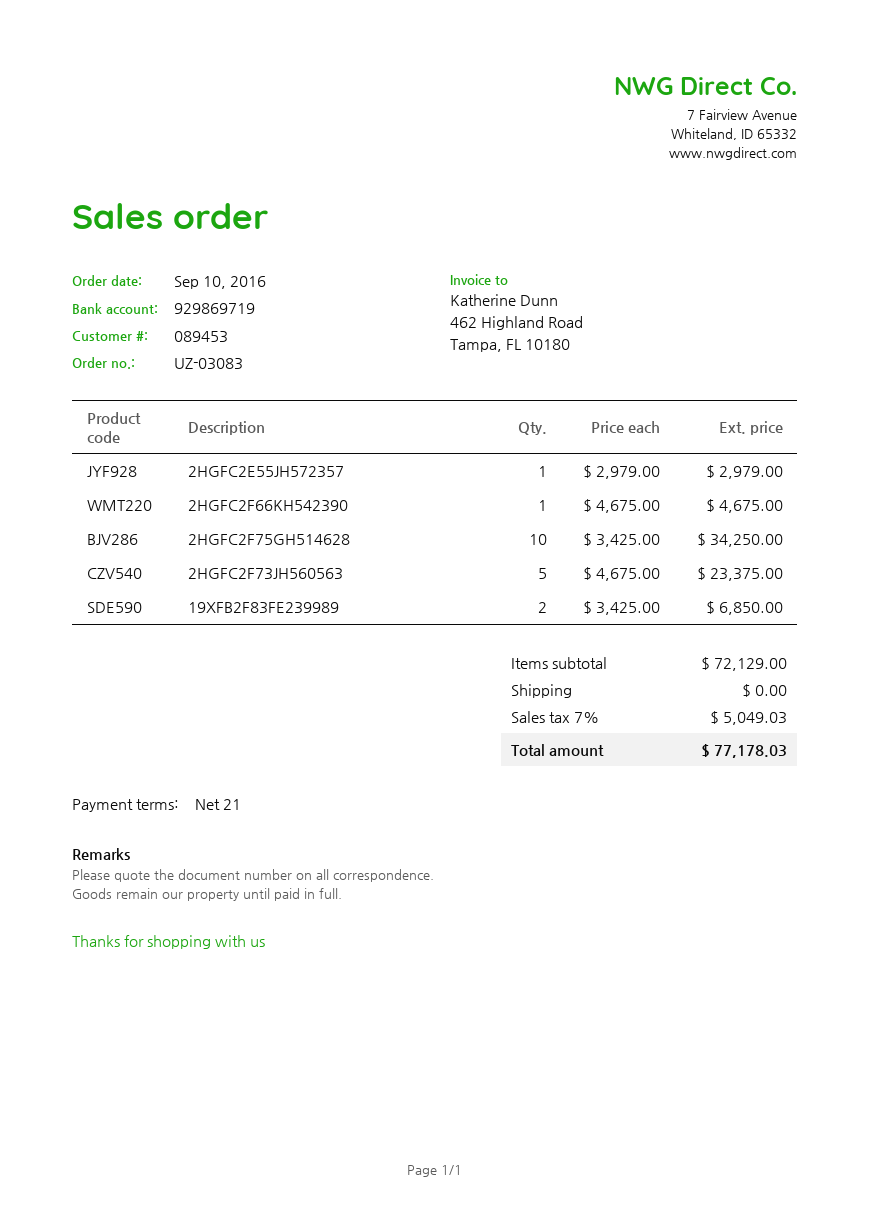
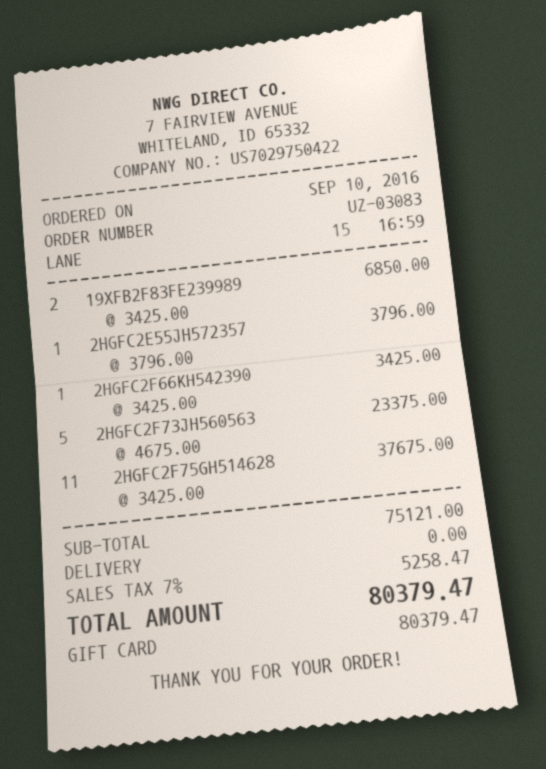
2HGFC2E55JH572357: 1 x 2979.00 = 2979.00 -> 1 x 3796.00 = 3796.00
2HGFC2F66KH542390: 1 x 4675.00 = 4675.00 -> 1 x 3425.00 = 3425.00
2HGFC2F75GH514628: 10 x 3425.00 = 34250.00 -> 11 x 3425.00 = 37675.00
subtotal: 72129.00 -> 75121.00
tax: 7% = 5049.03 -> 7% = 5258.47
total: 77178.03 -> 80379.47

